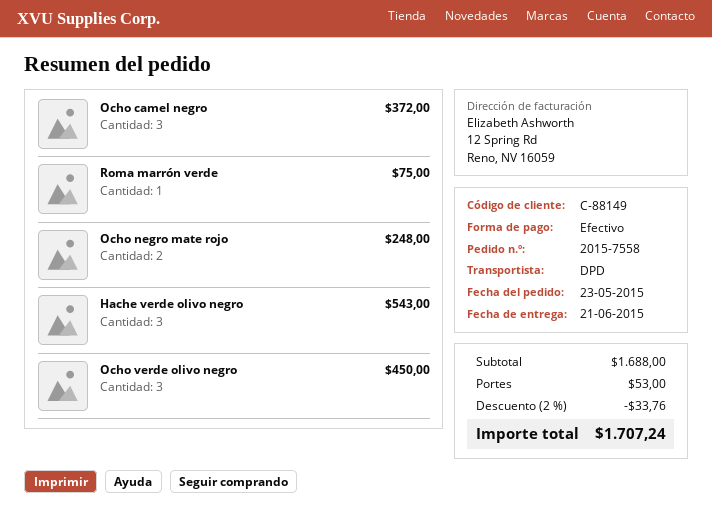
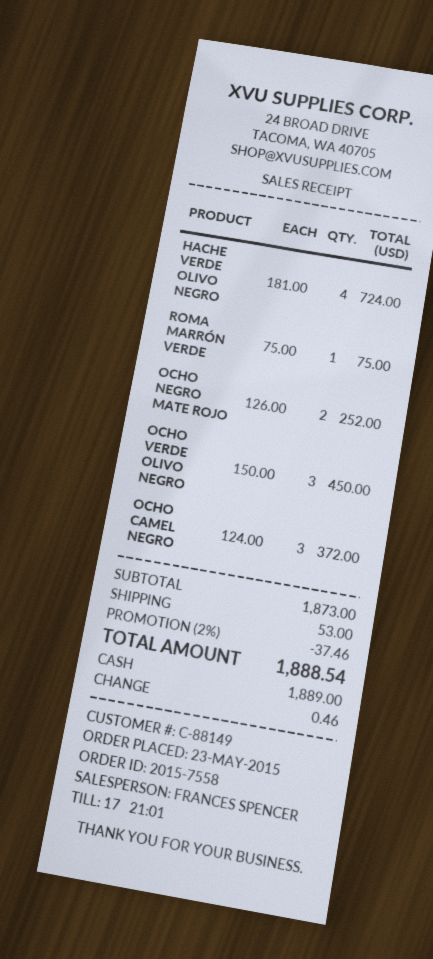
Ocho negro mate rojo: 2 for 248.00 -> 2 for 252.00
Hache verde olivo negro: 3 for 543.00 -> 4 for 724.00
subtotal: 1688.00 -> 1873.00
discount: 2% = 33.76 -> 2% = 37.46
total: 1707.24 -> 1888.54

